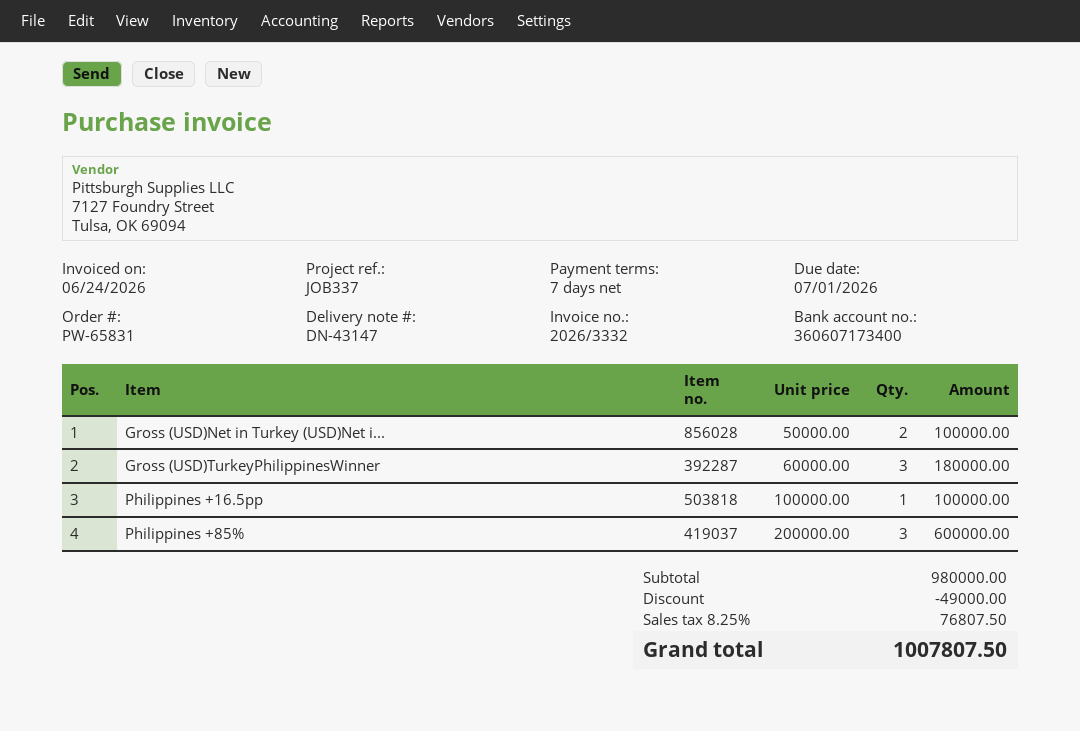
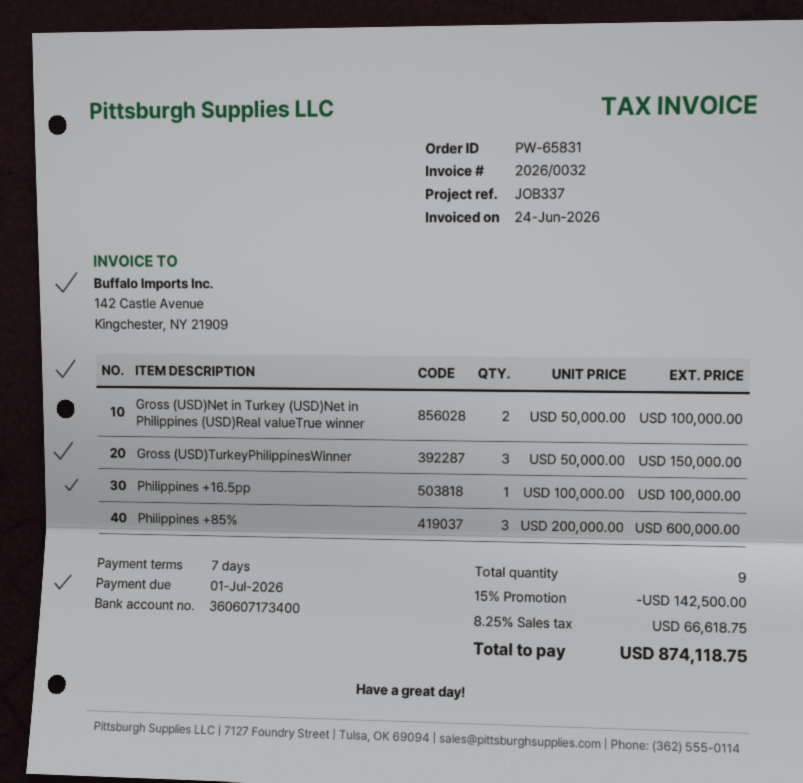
invoice number: 2026/3332 -> 2026/0032
Gross (USD)TurkeyPhilippinesWinner: 3 x 60000.00 = 180000.00 -> 3 x 50000.00 = 150000.00
discount: 49000.00 -> 142500.00
tax: 8.25% = 76807.50 -> 8.25% = 66618.75
total: 1007807.50 -> 874118.75

